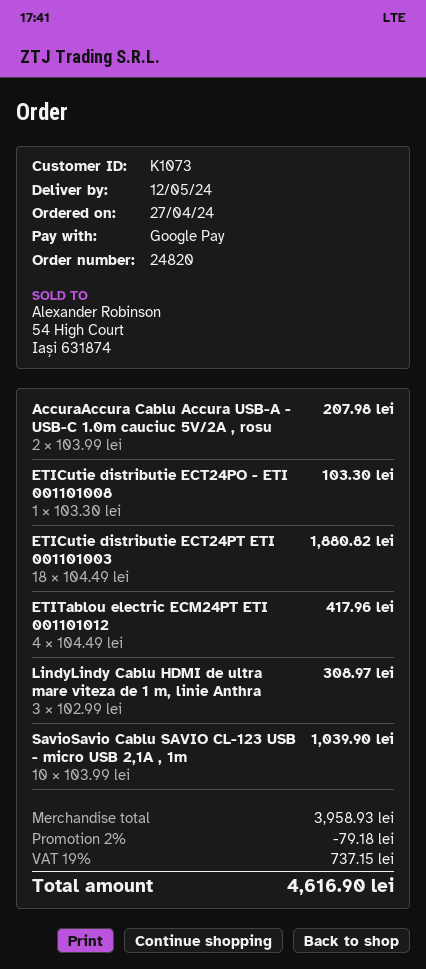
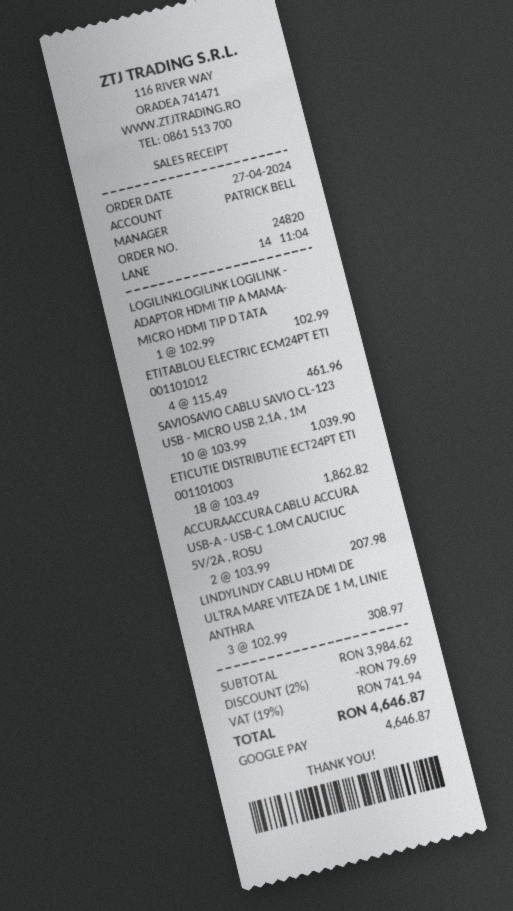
ETICutie distributie ECT24PO - ETI 001101008: 1 x 103.30 = 103.30 -> none
ETICutie distributie ECT24PT ETI 001101003: 18 x 104.49 = 1880.82 -> 18 x 103.49 = 1862.82
ETITablou electric ECM24PT ETI 001101012: 4 x 104.49 = 417.96 -> 4 x 115.49 = 461.96
LOGILINKLOGILINK LOGILINK - ADAPTOR HDMI TIP A MAMA- MICRO HDMI TIP D TATA: none -> 1 x 102.99 = 102.99
subtotal: 3958.93 -> 3984.62
discount: 2% = 79.18 -> 2% = 79.69
tax: 19% = 737.15 -> 19% = 741.94
total: 4616.90 -> 4646.87

